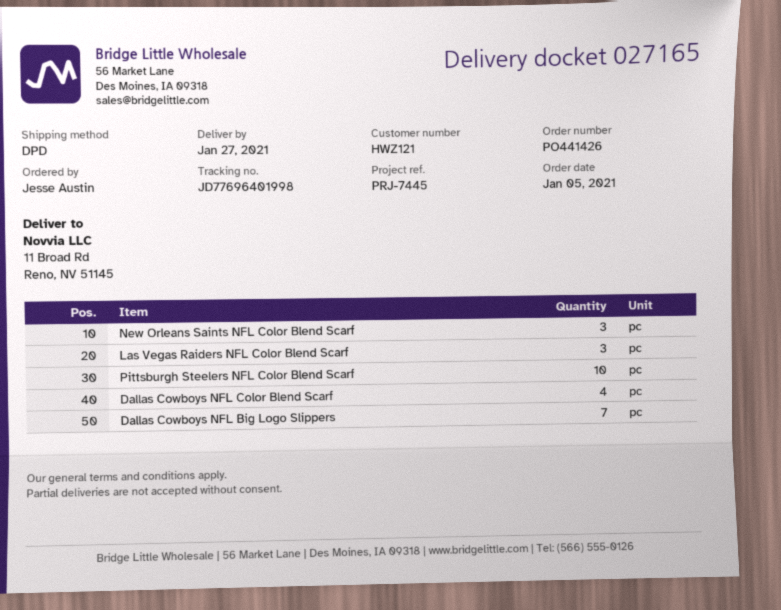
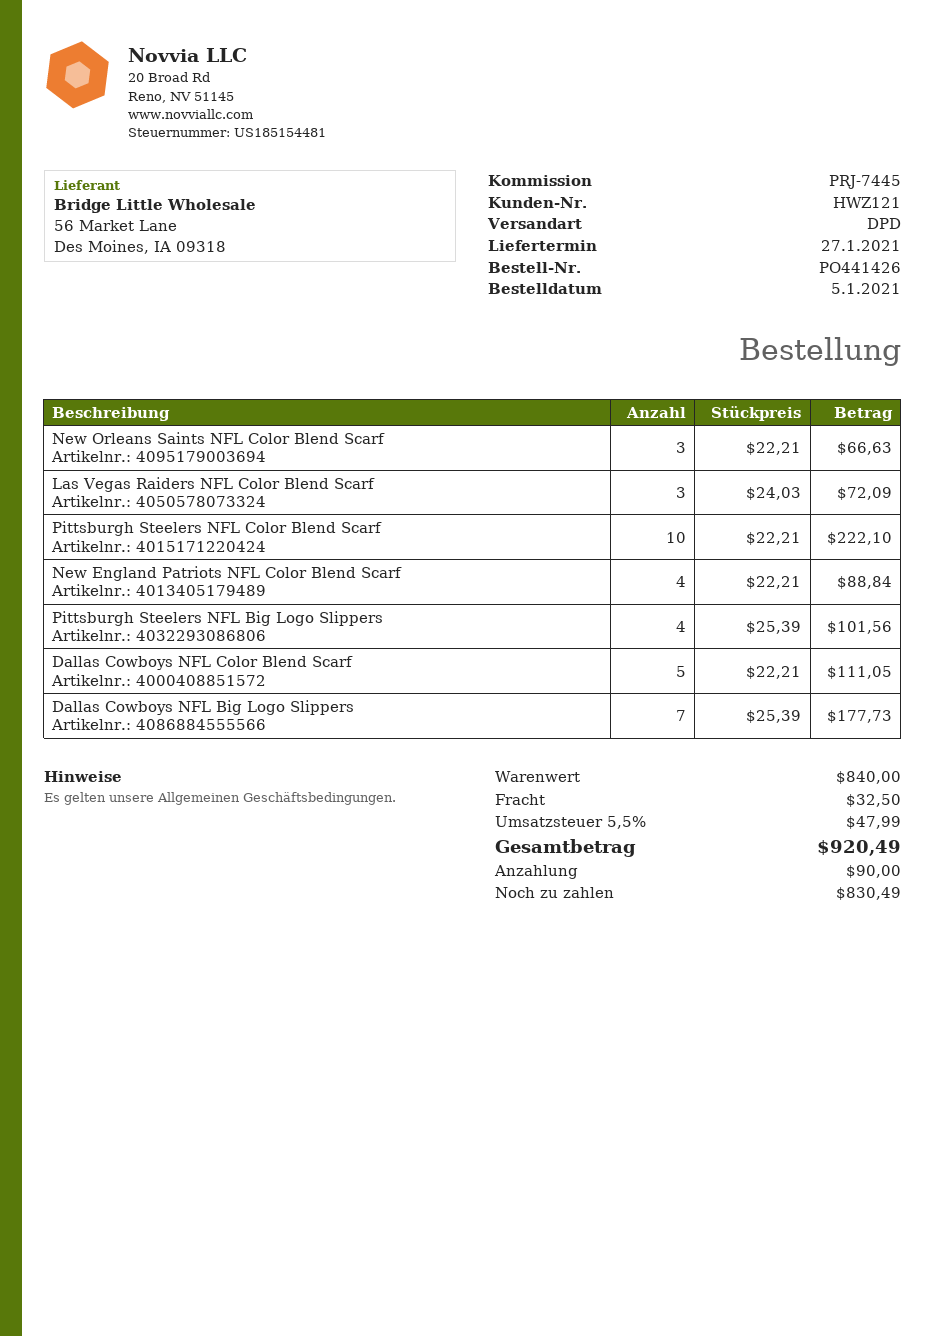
Dallas Cowboys NFL Color Blend Scarf: 4 -> 5
New England Patriots NFL Color Blend Scarf: none -> 4
Pittsburgh Steelers NFL Big Logo Slippers: none -> 4

